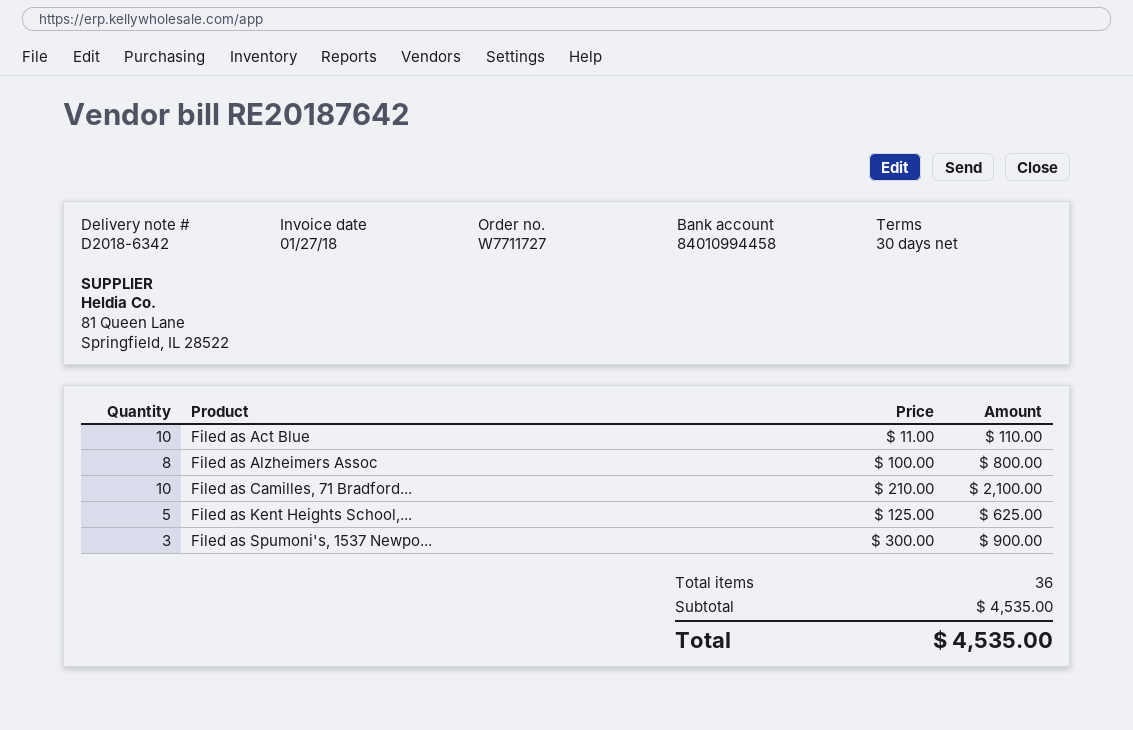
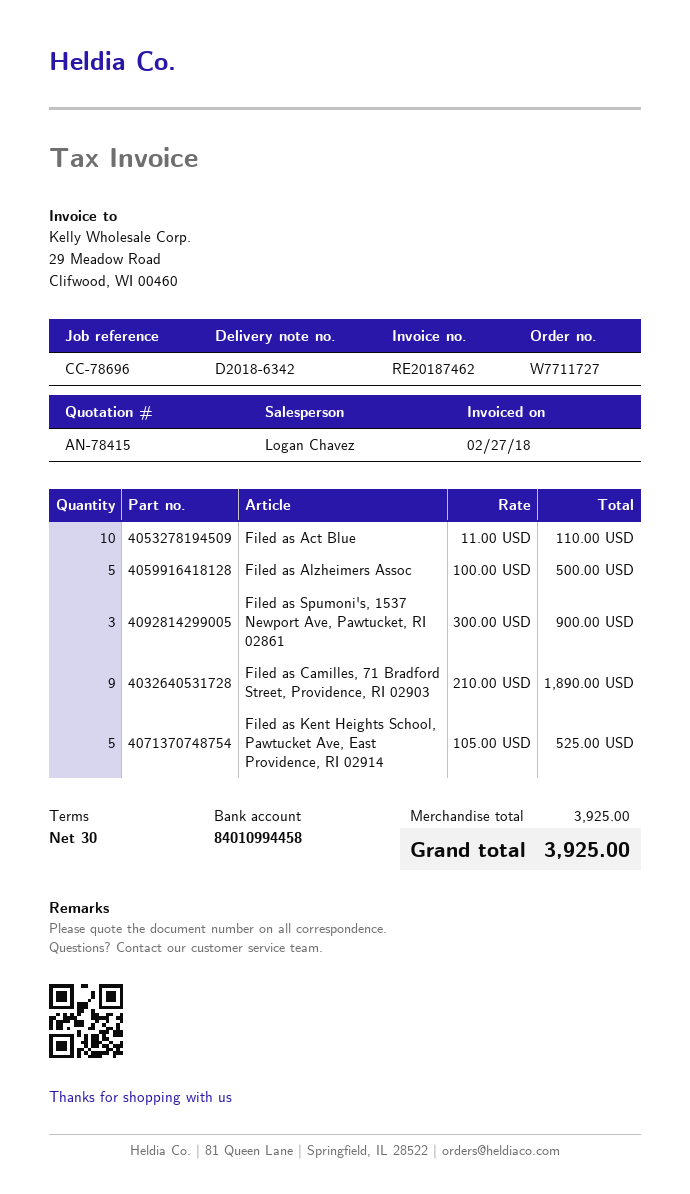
invoice number: RE20187642 -> RE20187462
invoice date: 2018-01-27 -> 2018-02-27
Filed as Alzheimers Assoc: 8 x 100.00 = 800.00 -> 5 x 100.00 = 500.00
Filed as Camilles, 71 Bradford...: 10 x 210.00 = 2100.00 -> 9 x 210.00 = 1890.00
Filed as Kent Heights School,...: 5 x 125.00 = 625.00 -> 5 x 105.00 = 525.00
subtotal: 4535.00 -> 3925.00
total: 4535.00 -> 3925.00

